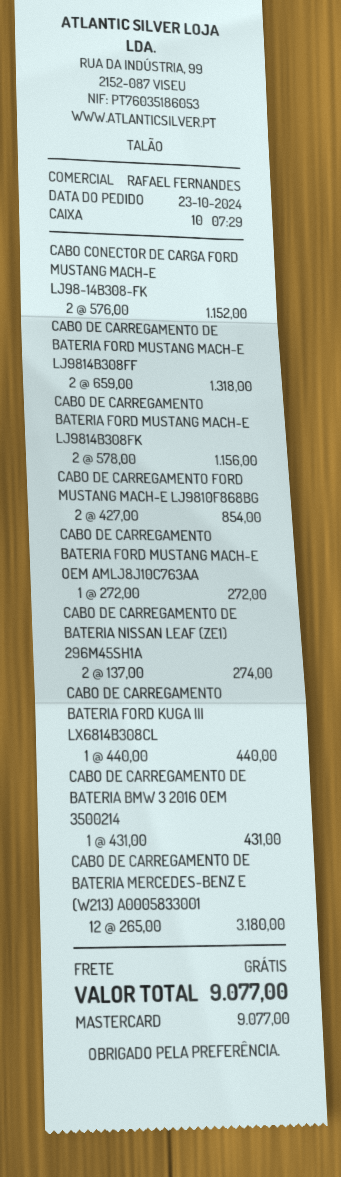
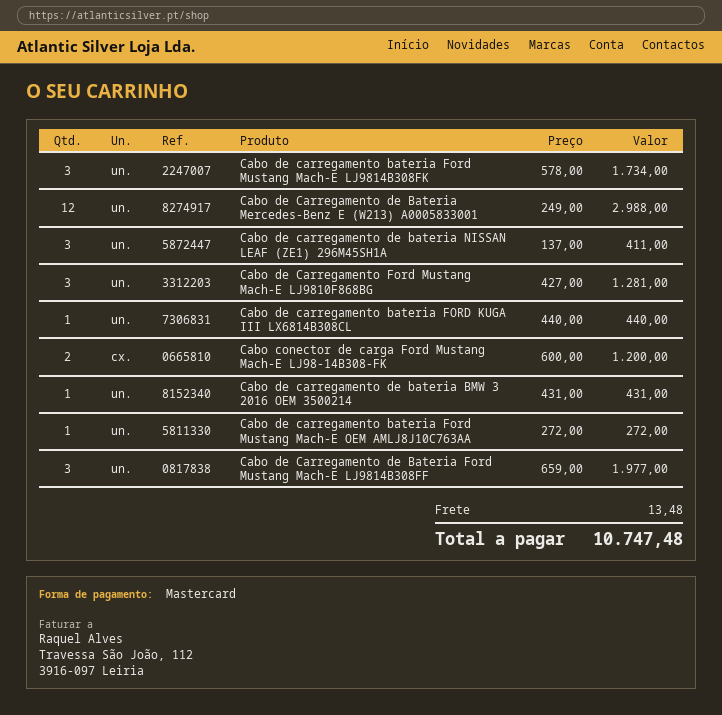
CABO CONECTOR DE CARGA FORD MUSTANG MACH-E LJ98-14B308-FK: 2 x 576.00 = 1152.00 -> 2 x 600.00 = 1200.00
CABO DE CARREGAMENTO DE BATERIA FORD MUSTANG MACH-E LJ9814B308FF: 2 x 659.00 = 1318.00 -> 3 x 659.00 = 1977.00
CABO DE CARREGAMENTO BATERIA FORD MUSTANG MACH-E LJ9814B308FK: 2 x 578.00 = 1156.00 -> 3 x 578.00 = 1734.00
CABO DE CARREGAMENTO FORD MUSTANG MACH-E LJ9810F868BG: 2 x 427.00 = 854.00 -> 3 x 427.00 = 1281.00
CABO DE CARREGAMENTO DE BATERIA NISSAN LEAF (ZE1) 296M45SH1A: 2 x 137.00 = 274.00 -> 3 x 137.00 = 411.00
CABO DE CARREGAMENTO DE BATERIA MERCEDES-BENZ E (W213) A0005833001: 12 x 265.00 = 3180.00 -> 12 x 249.00 = 2988.00
shipping: 0.00 -> 13.48
total: 9077.00 -> 10747.48

